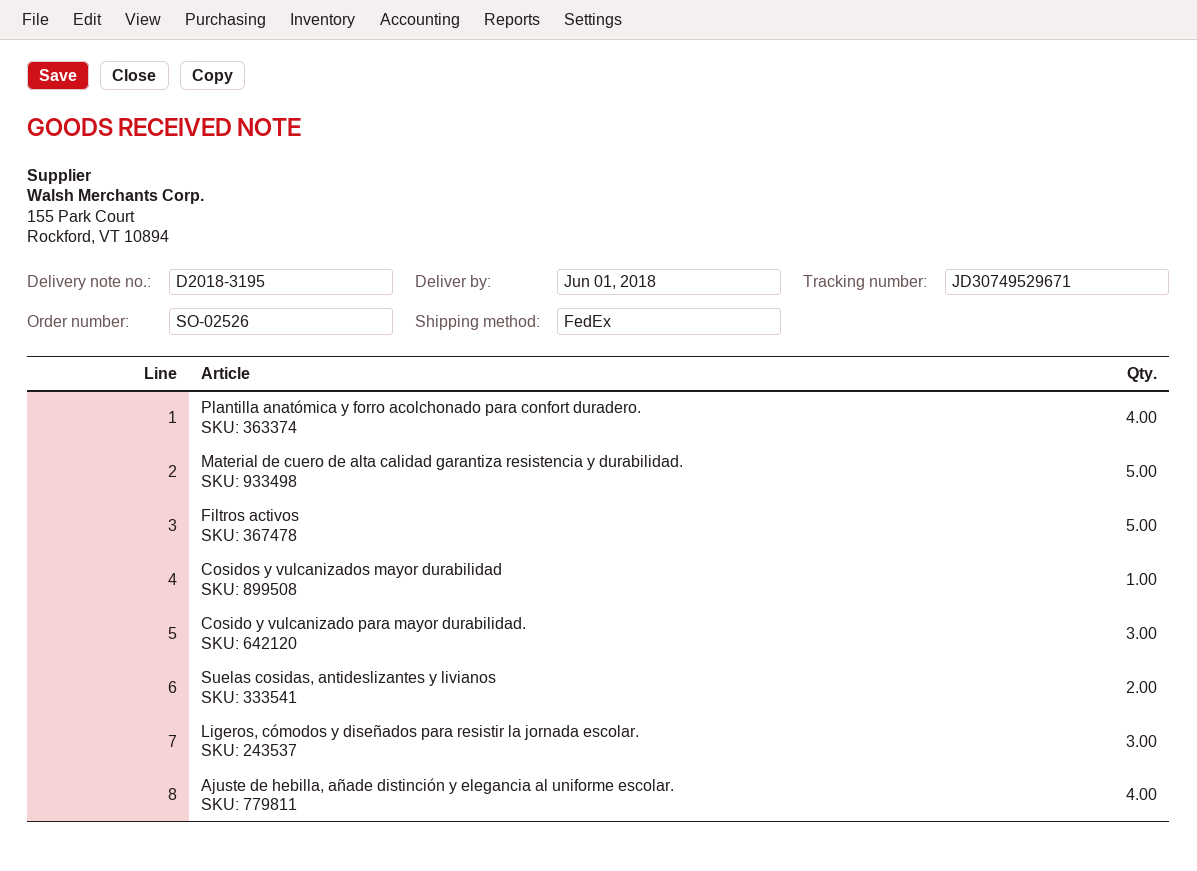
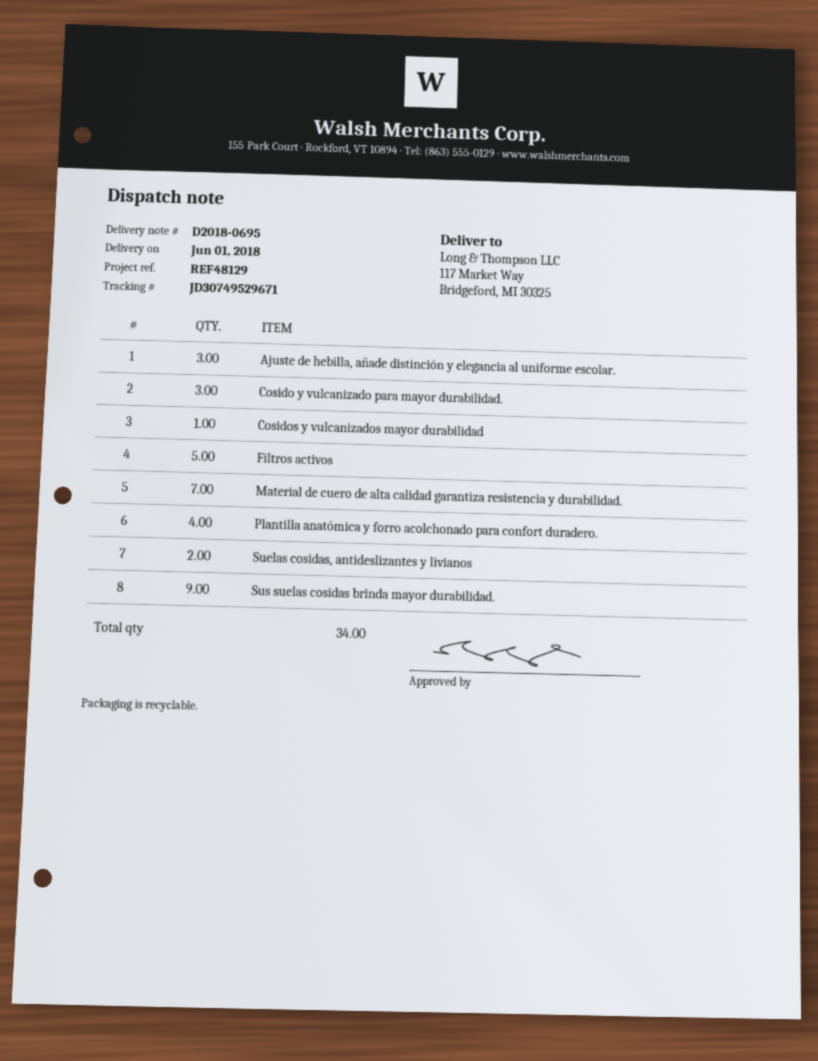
delivery note number: D2018-3195 -> D2018-0695
Material de cuero de alta calidad garantiza resistencia y durabilidad.: 5 -> 7
Ligeros, cómodos y diseñados para resistir la jornada escolar.: 3 -> none
Ajuste de hebilla, añade distinción y elegancia al uniforme escolar.: 4 -> 3
Sus suelas cosidas brinda mayor durabilidad.: none -> 9

